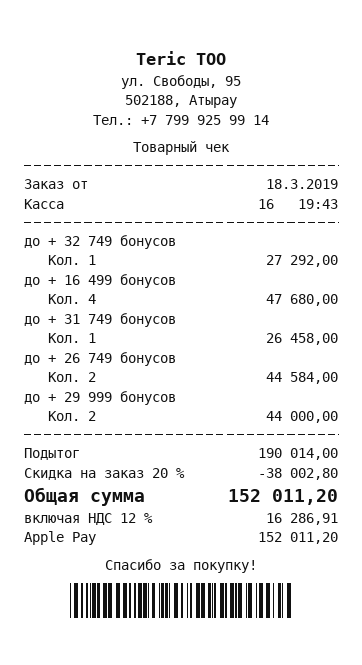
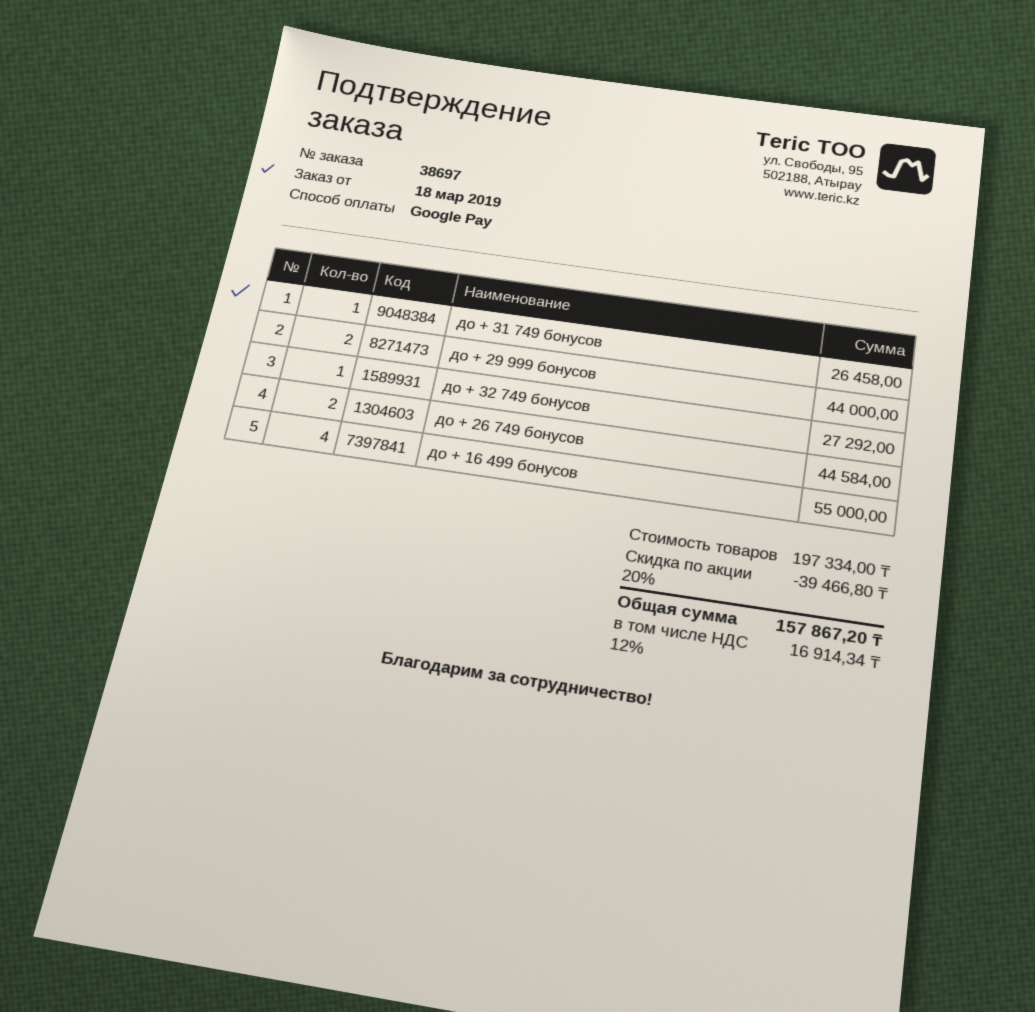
payment method: Apple Pay -> Google Pay
до + 16 499 бонусов: 4 for 47680.00 -> 4 for 55000.00
subtotal: 190014.00 -> 197334.00
discount: 20% = 38002.80 -> 20% = 39466.80
tax: 12% = 16286.91 -> 12% = 16914.34
total: 152011.20 -> 157867.20

